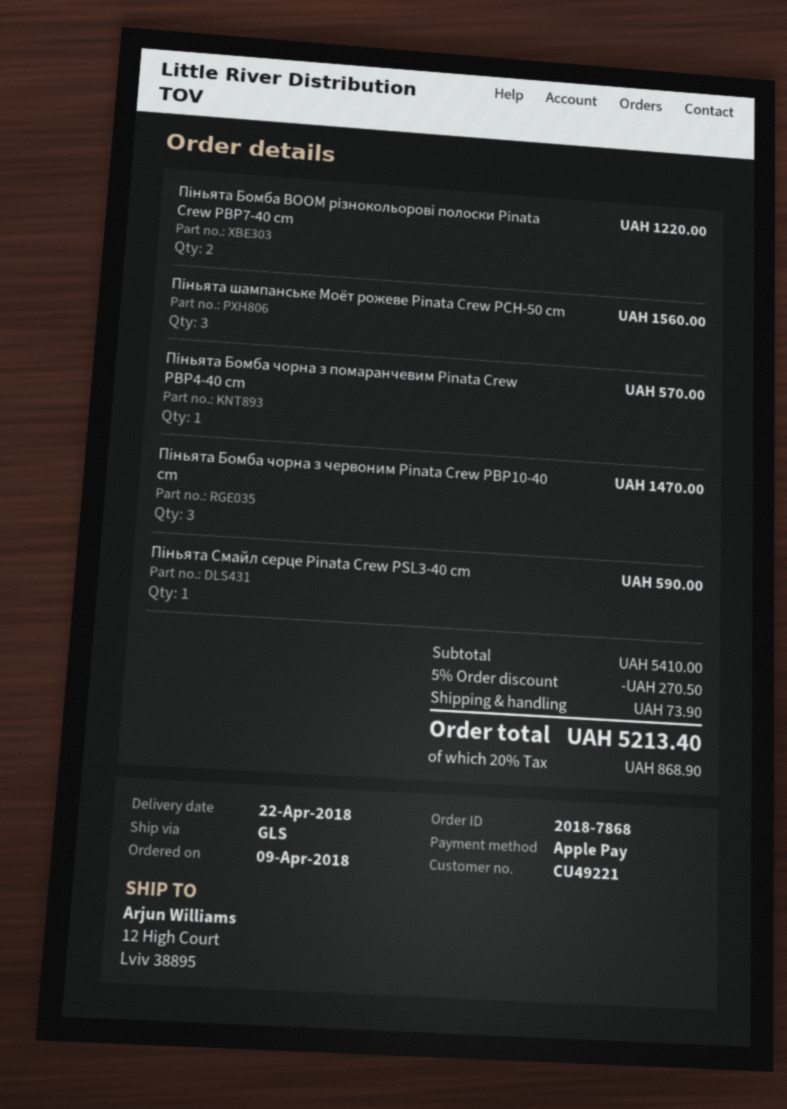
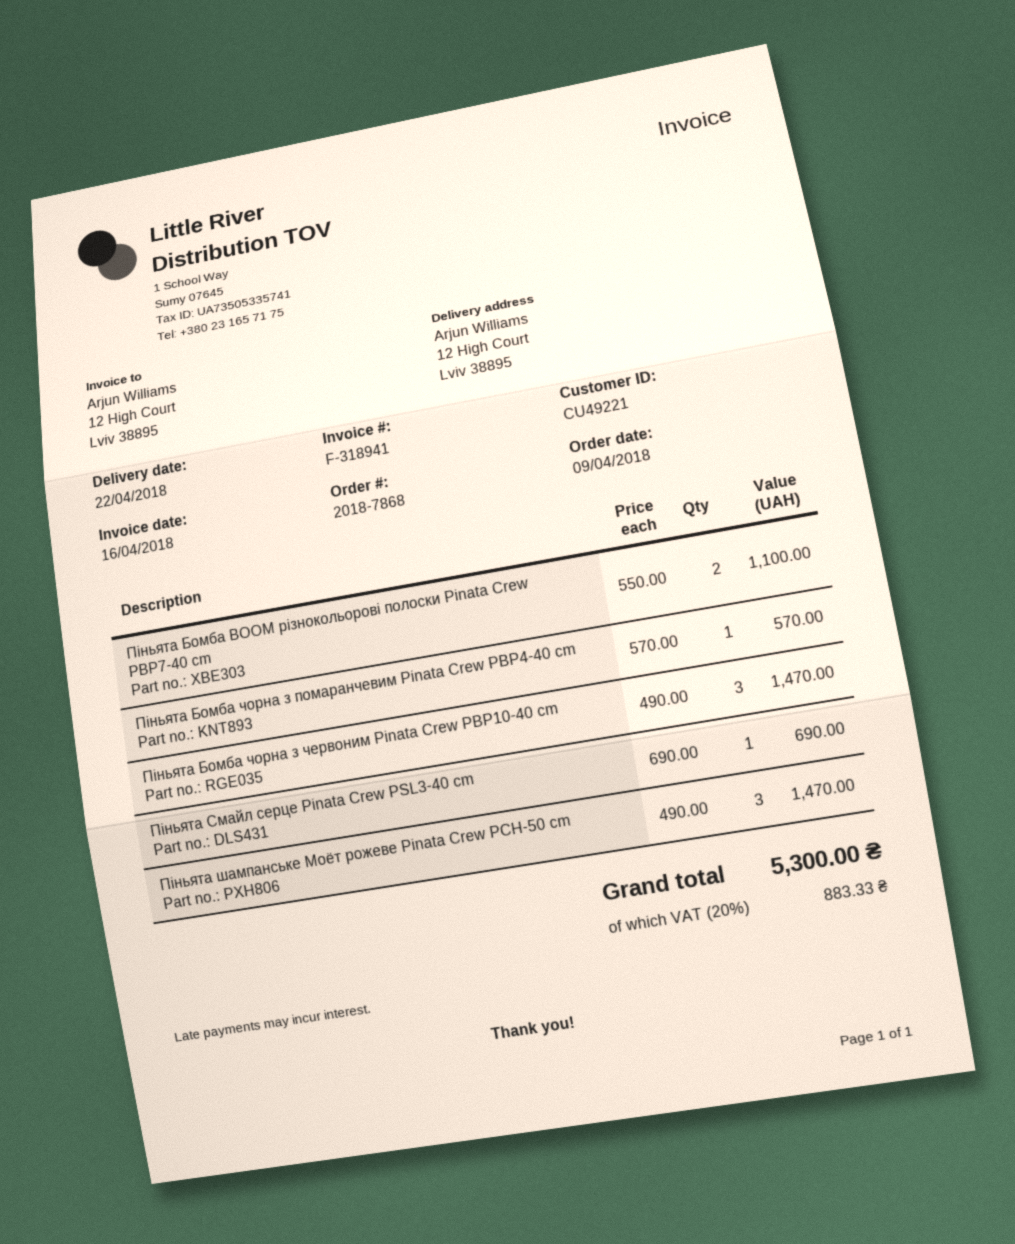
Піньята Бомба ВООМ різнокольорові полоски Pinata Crew PBР7-40 cm: 2 for 1220.00 -> 2 for 1100.00
Піньята шампанське Моёт рожеве Pinata Crew PCH-50 cm: 3 for 1560.00 -> 3 for 1470.00
Піньята Смайл серце Pinata Crew PSL3-40 cm: 1 for 590.00 -> 1 for 690.00
discount: 5% = 270.50 -> none
shipping: 73.90 -> none
tax: 20% = 868.90 -> 20% = 883.33
total: 5213.40 -> 5300.00

